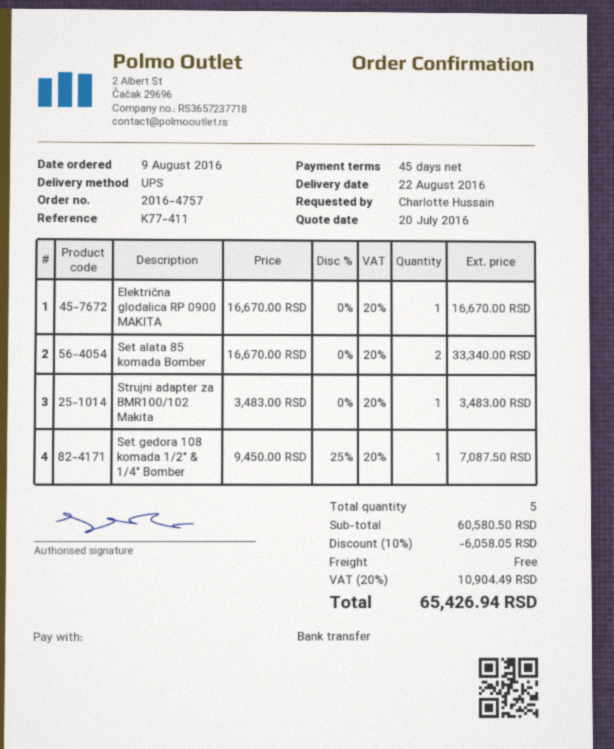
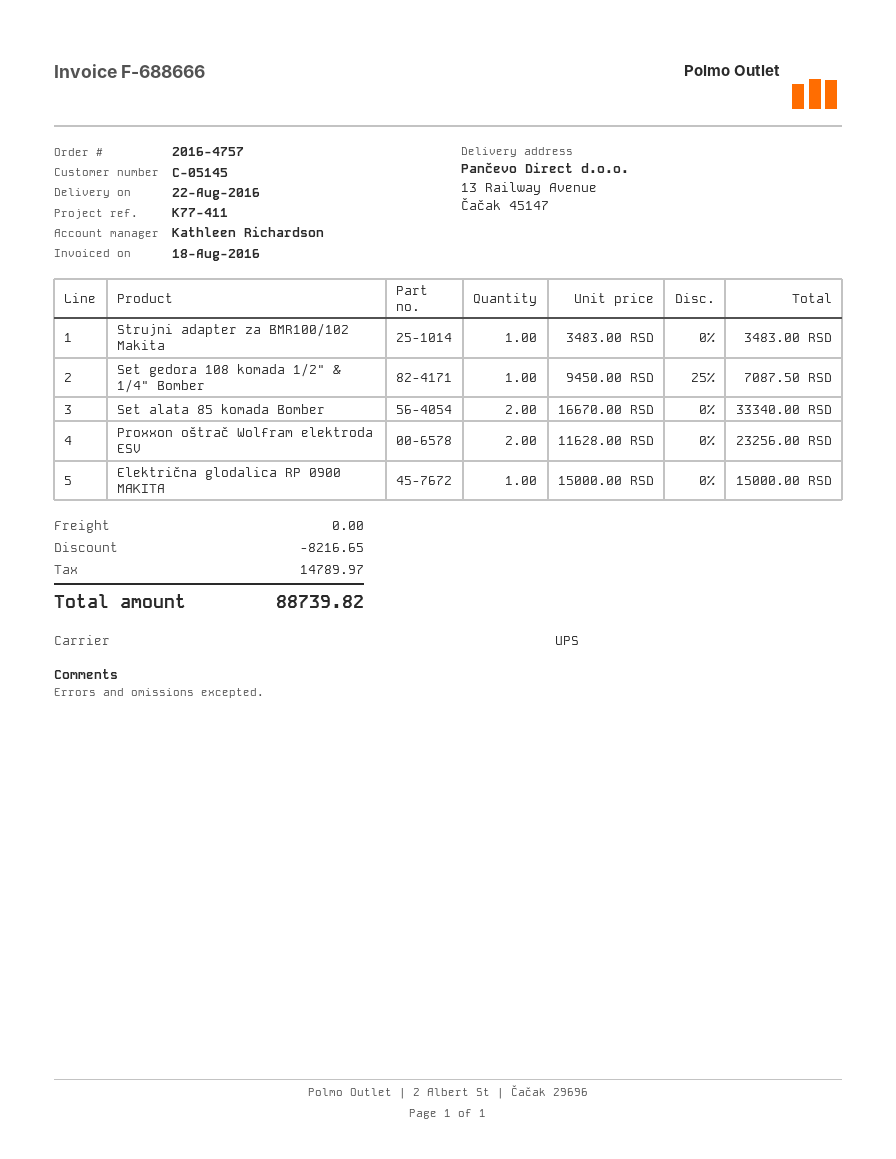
Električna glodalica RP 0900 MAKITA: 1 x 16670.00 = 16670.00 -> 1 x 15000.00 = 15000.00
Proxxon oštrač Wolfram elektroda ESV: none -> 2 x 11628.00 = 23256.00
discount: 6058.05 -> 8216.65
tax: 10904.49 -> 14789.97
total: 65426.94 -> 88739.82

